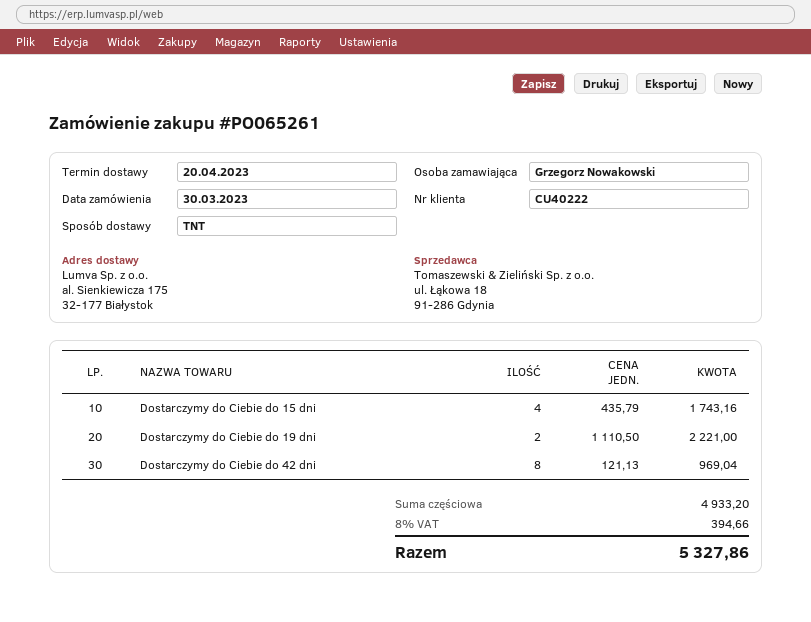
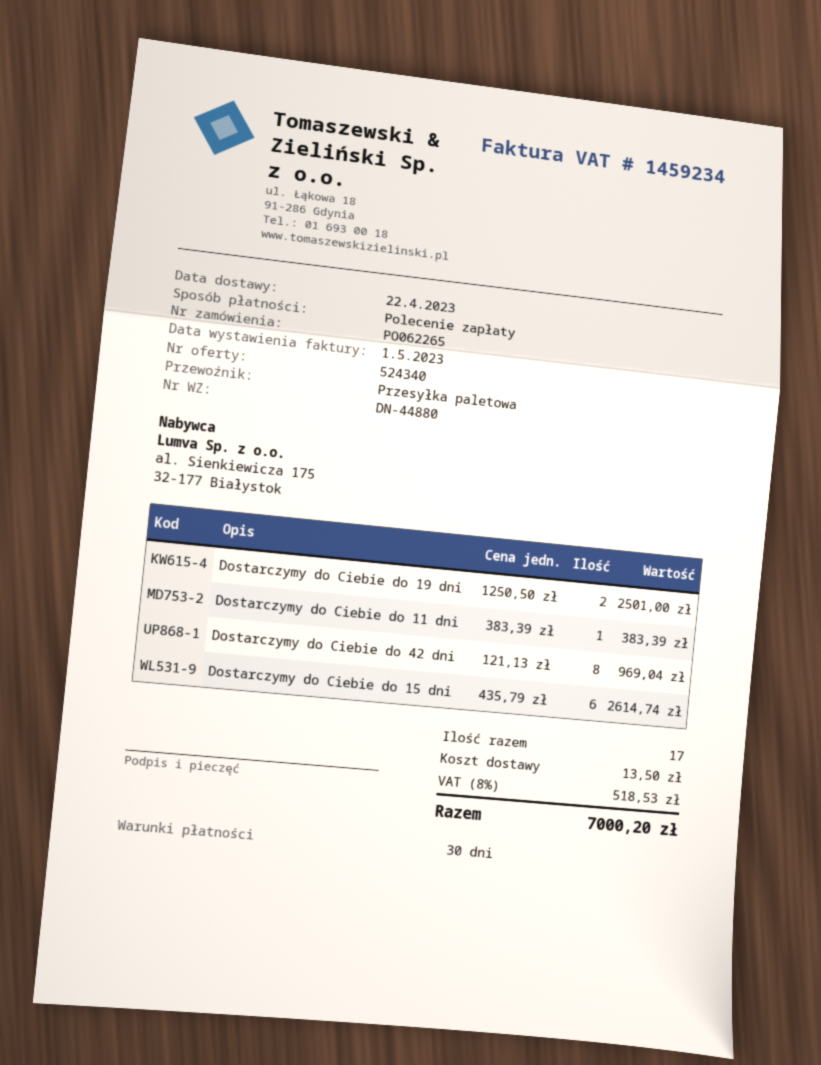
order number: PO065261 -> PO062265
delivery date: 2023-04-20 -> 2023-04-22
shipping method: TNT -> pallet freight
Dostarczymy do Ciebie do 15 dni: 4 x 435.79 = 1743.16 -> 6 x 435.79 = 2614.74
Dostarczymy do Ciebie do 19 dni: 2 x 1110.50 = 2221.00 -> 2 x 1250.50 = 2501.00
Dostarczymy do Ciebie do 11 dni: none -> 1 x 383.39 = 383.39
shipping: none -> 13.50
tax: 8% = 394.66 -> 8% = 518.53
total: 5327.86 -> 7000.20

